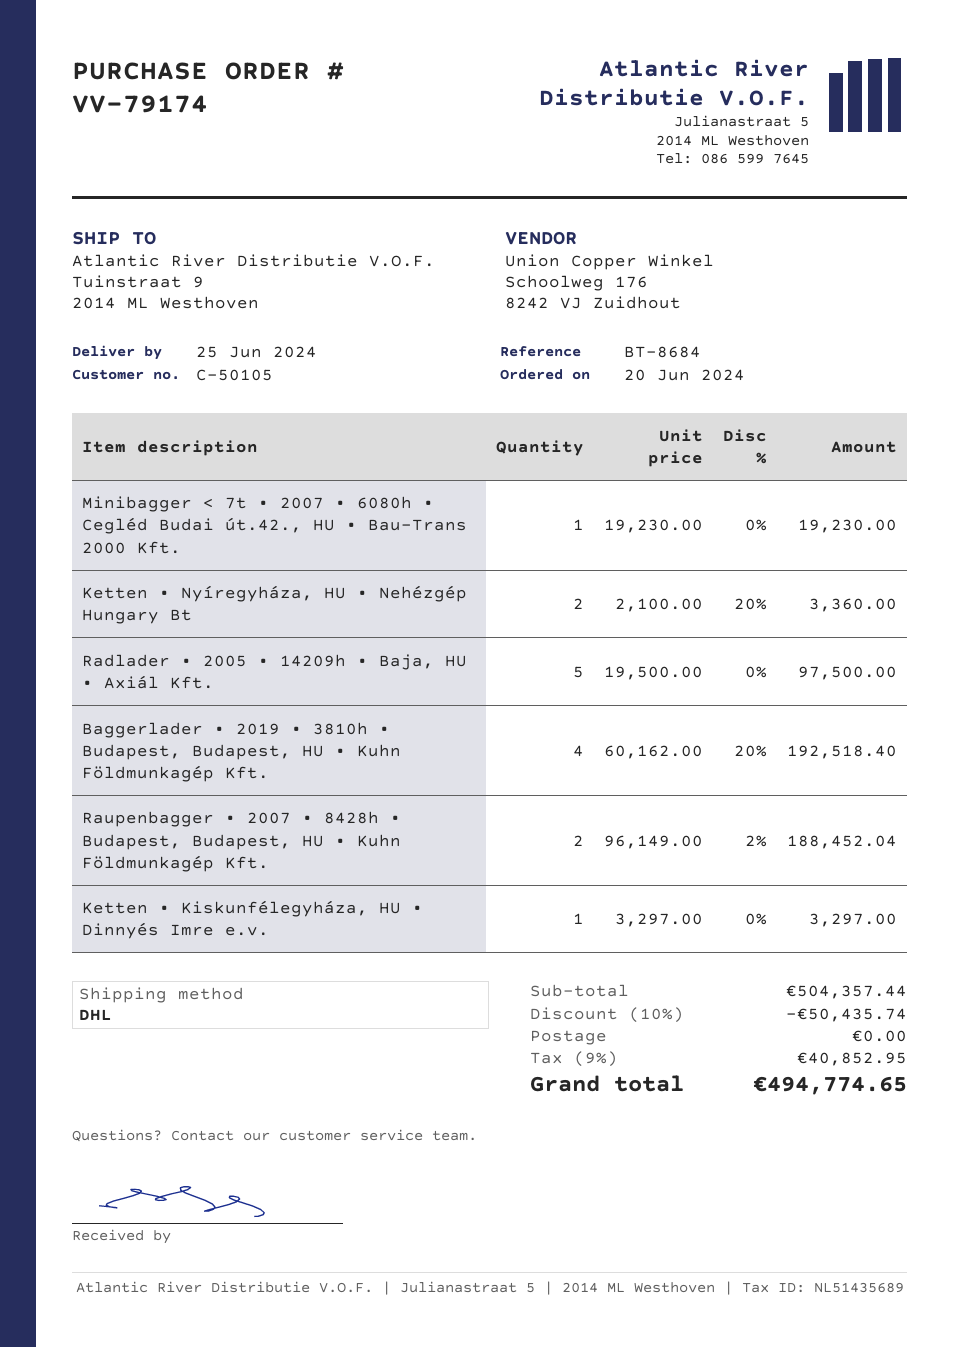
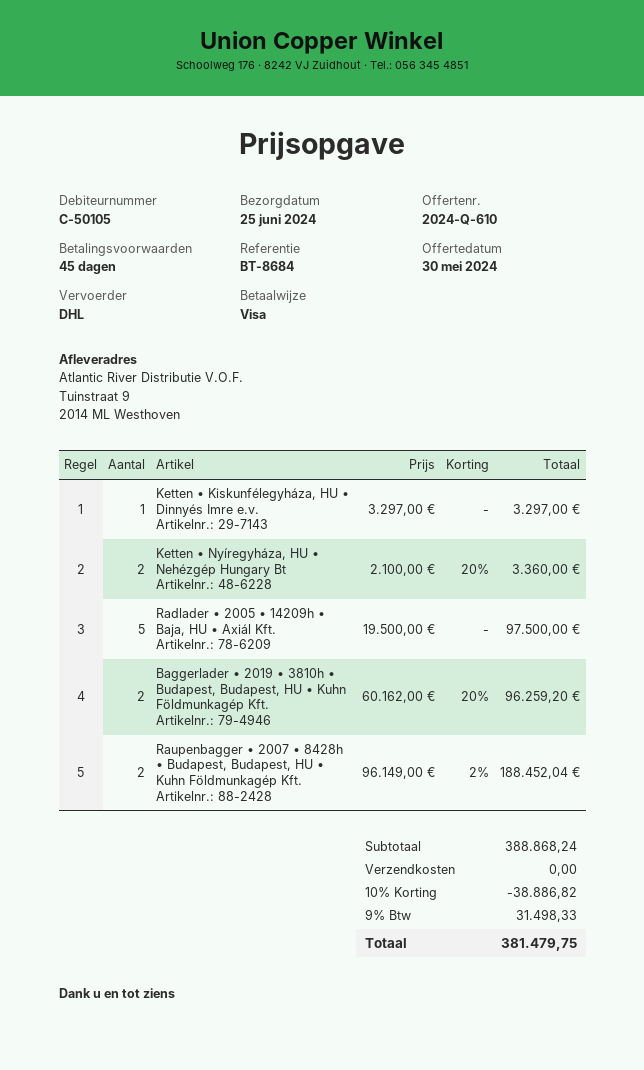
Minibagger < 7t • 2007 • 6080h • Cegléd Budai út.42., HU • Bau-Trans 2000 Kft.: 1 x 19230.00 = 19230.00 -> none
Baggerlader • 2019 • 3810h • Budapest, Budapest, HU • Kuhn Földmunkagép Kft.: 4 x 60162.00 - 20% = 192518.40 -> 2 x 60162.00 - 20% = 96259.20
subtotal: 504357.44 -> 388868.24
discount: 10% = 50435.74 -> 10% = 38886.82
tax: 9% = 40852.95 -> 9% = 31498.33
total: 494774.65 -> 381479.75

